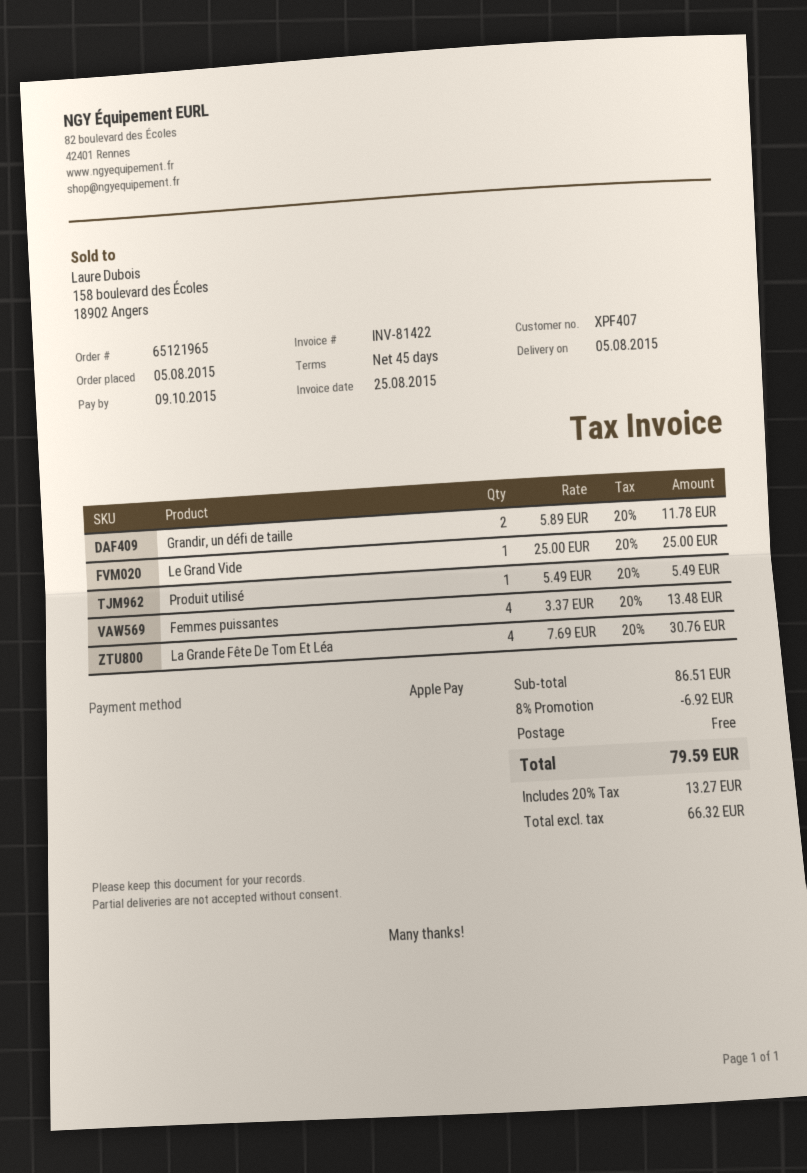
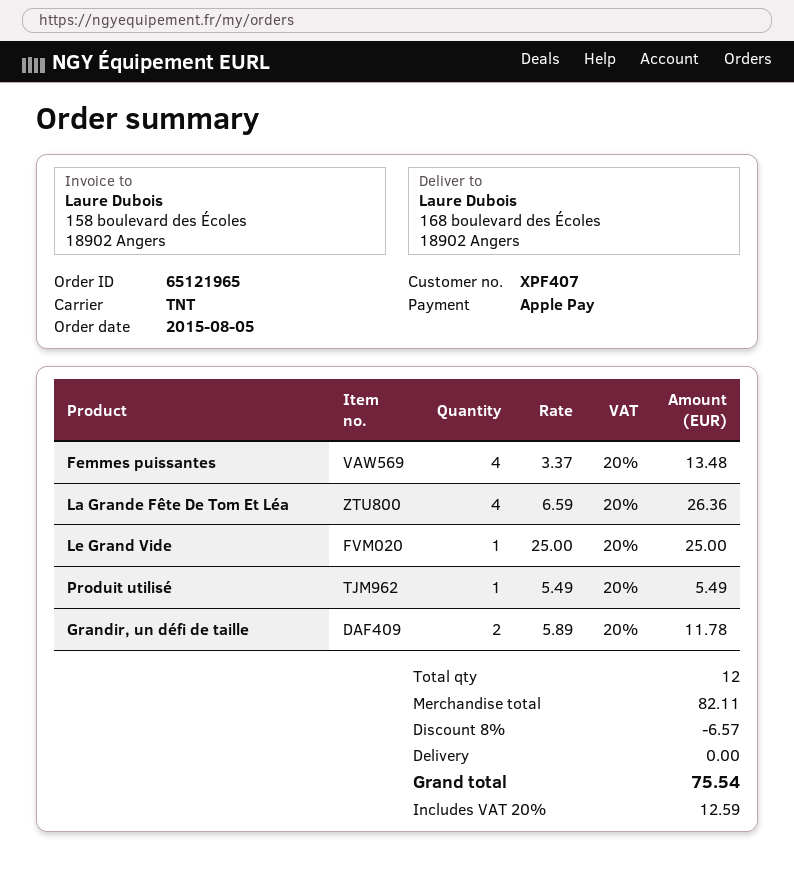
La Grande Fête De Tom Et Léa: 4 x 7.69 = 30.76 -> 4 x 6.59 = 26.36
subtotal: 86.51 -> 82.11
discount: 8% = 6.92 -> 8% = 6.57
tax: 20% = 13.27 -> 20% = 12.59
total: 79.59 -> 75.54

